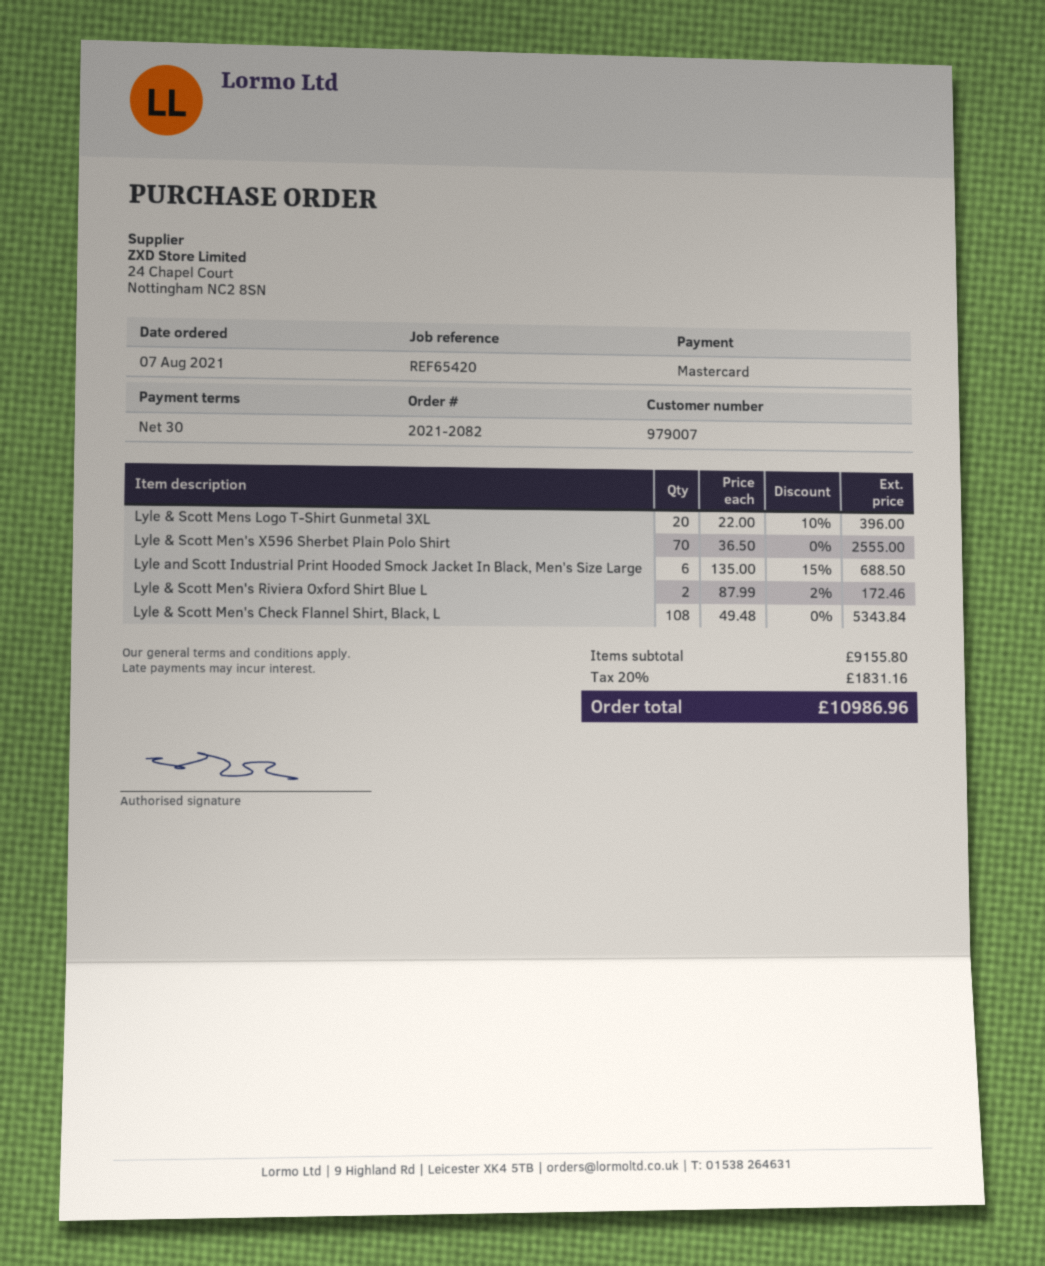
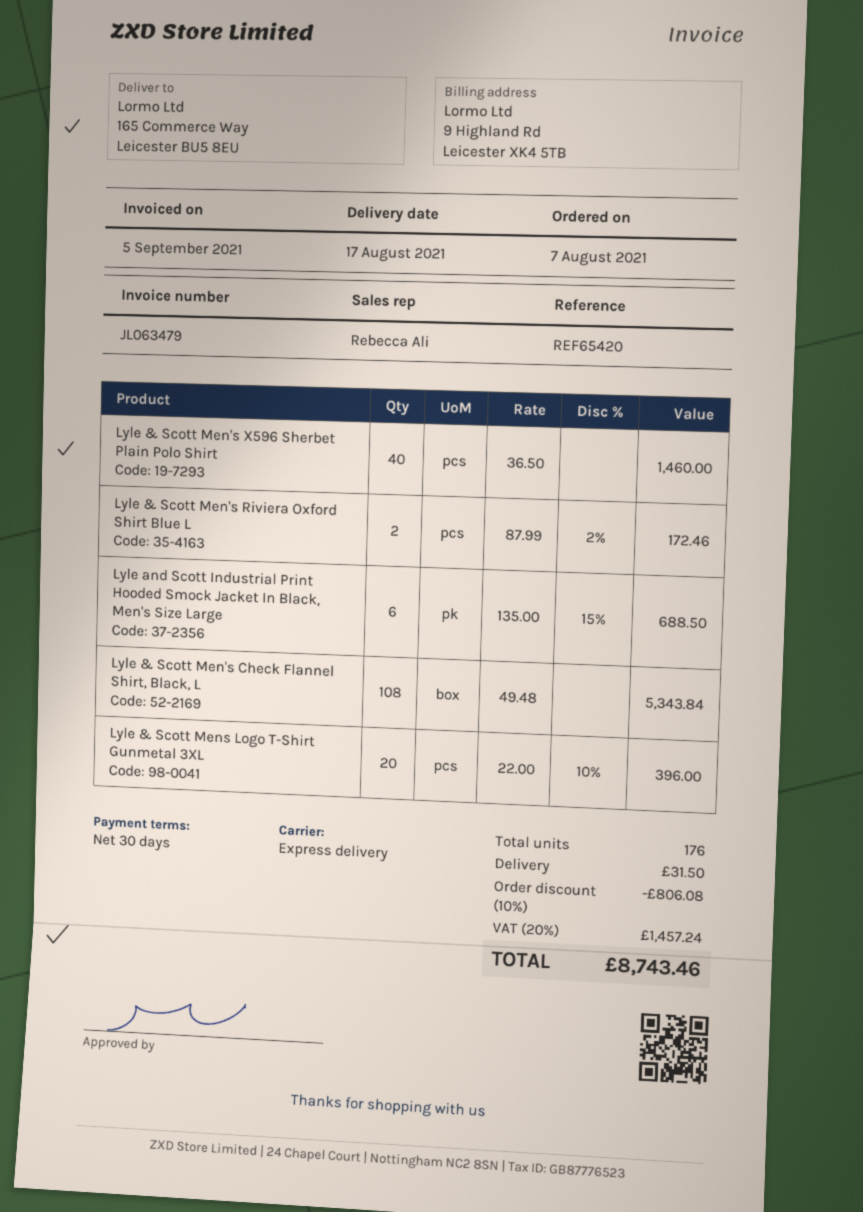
Lyle & Scott Men's X596 Sherbet Plain Polo Shirt: 70 x 36.50 = 2555.00 -> 40 x 36.50 = 1460.00
discount: none -> 10% = 806.08
shipping: none -> 31.50
tax: 20% = 1831.16 -> 20% = 1457.24
total: 10986.96 -> 8743.46

